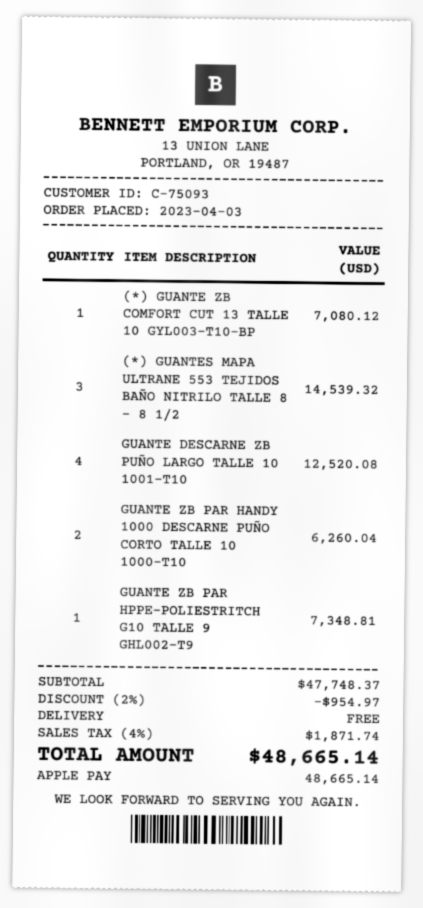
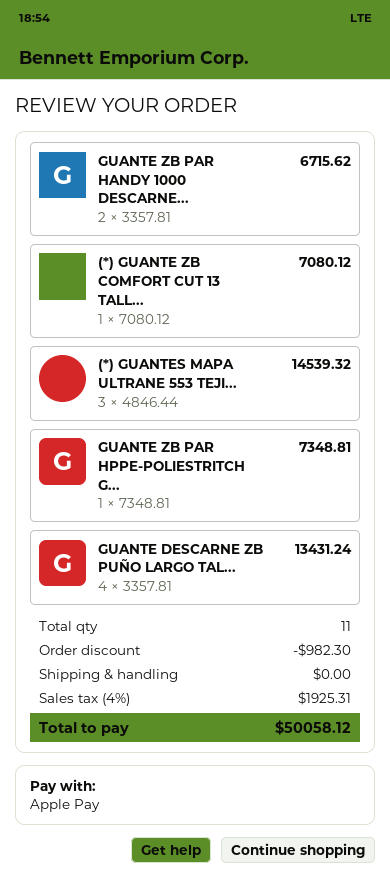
GUANTE DESCARNE ZB PUÑO LARGO TALLE 10 1001-T10: 4 for 12520.08 -> 4 for 13431.24
GUANTE ZB PAR HANDY 1000 DESCARNE PUÑO CORTO TALLE 10 1000-T10: 2 for 6260.04 -> 2 for 6715.62
discount: 954.97 -> 982.30
tax: 4% = 1871.74 -> 4% = 1925.31
total: 48665.14 -> 50058.12

